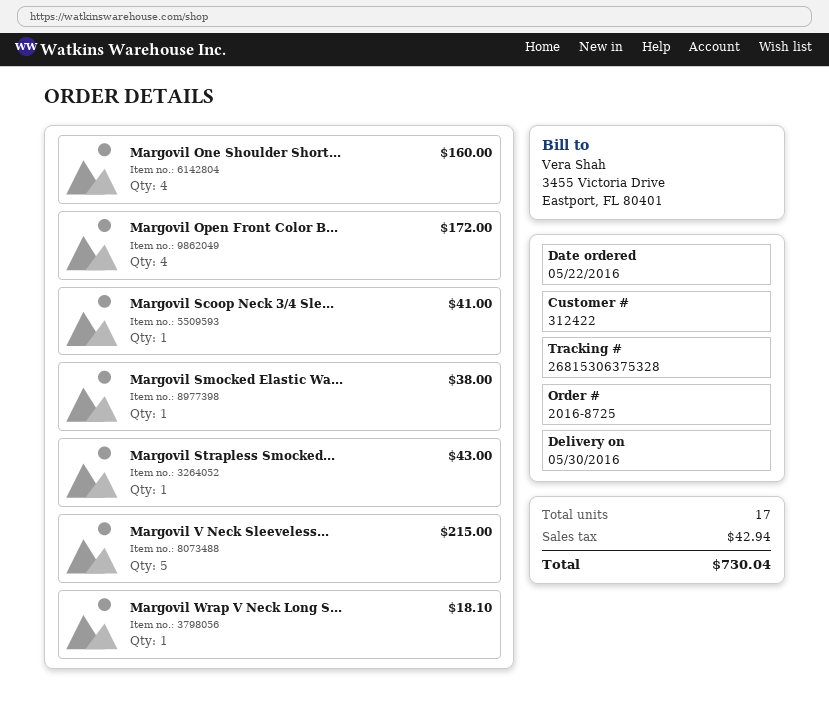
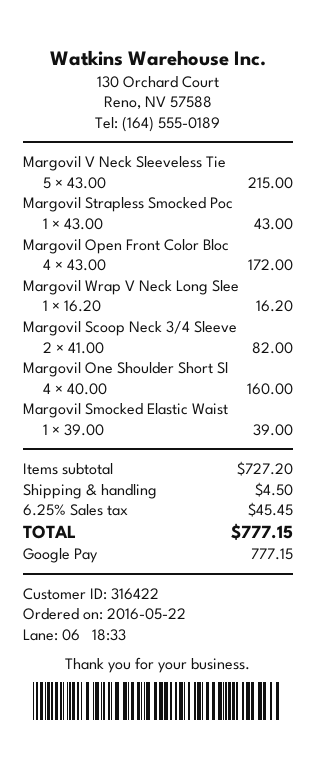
customer number: 312422 -> 316422
Margovil Scoop Neck 3/4 Sle...: 1 for 41.00 -> 2 for 82.00
Margovil Smocked Elastic Wa...: 1 for 38.00 -> 1 for 39.00
Margovil Wrap V Neck Long S...: 1 for 18.10 -> 1 for 16.20
shipping: none -> 4.50
tax: 42.94 -> 45.45
total: 730.04 -> 777.15

